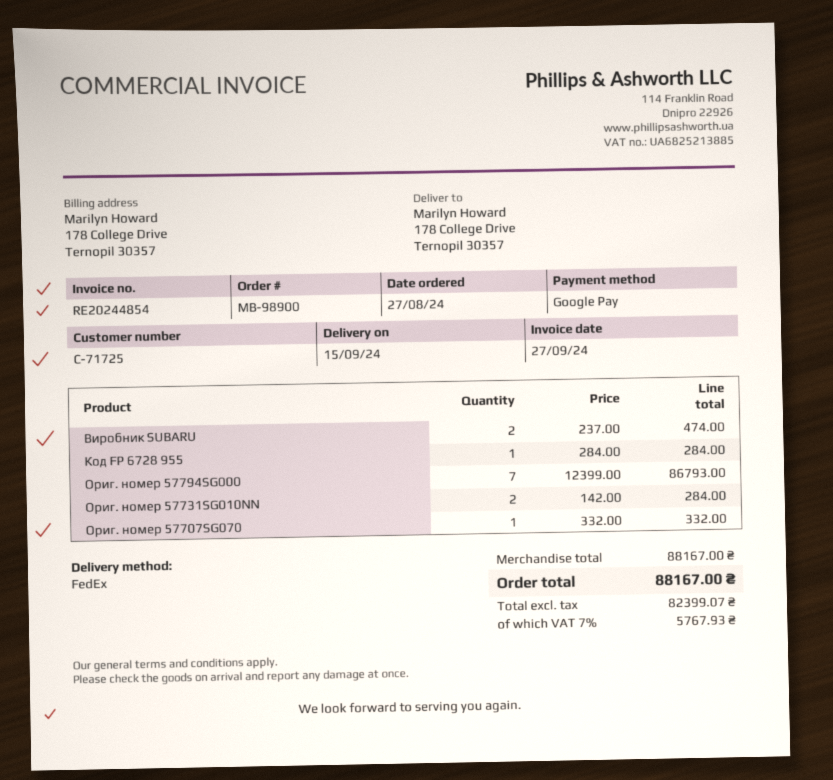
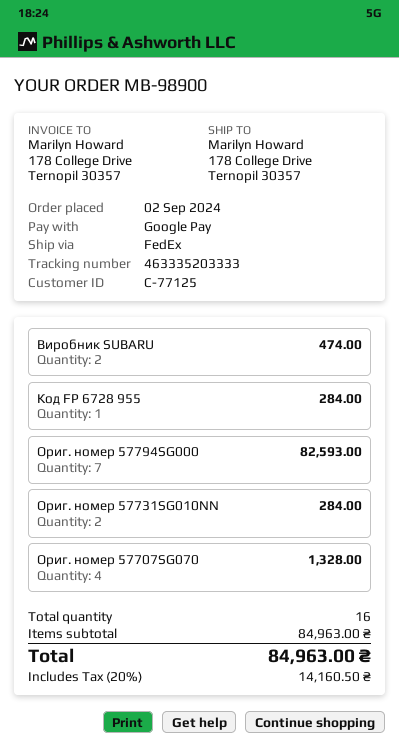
order date: 2024-08-27 -> 2024-09-02
customer number: C-71725 -> C-77125
Ориг. номер 57794SG000: 7 for 86793.00 -> 7 for 82593.00
Ориг. номер 57707SG070: 1 for 332.00 -> 4 for 1328.00
subtotal: 88167.00 -> 84963.00
tax: 7% = 5767.93 -> 20% = 14160.50
total: 88167.00 -> 84963.00

